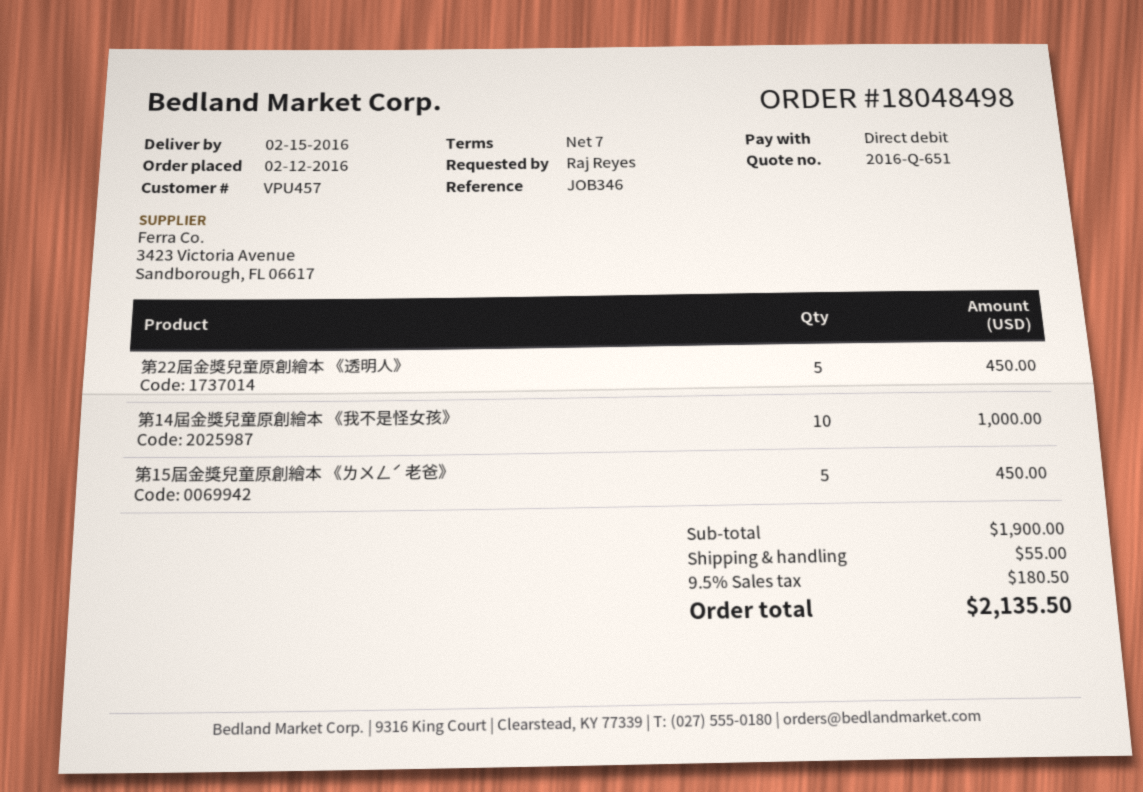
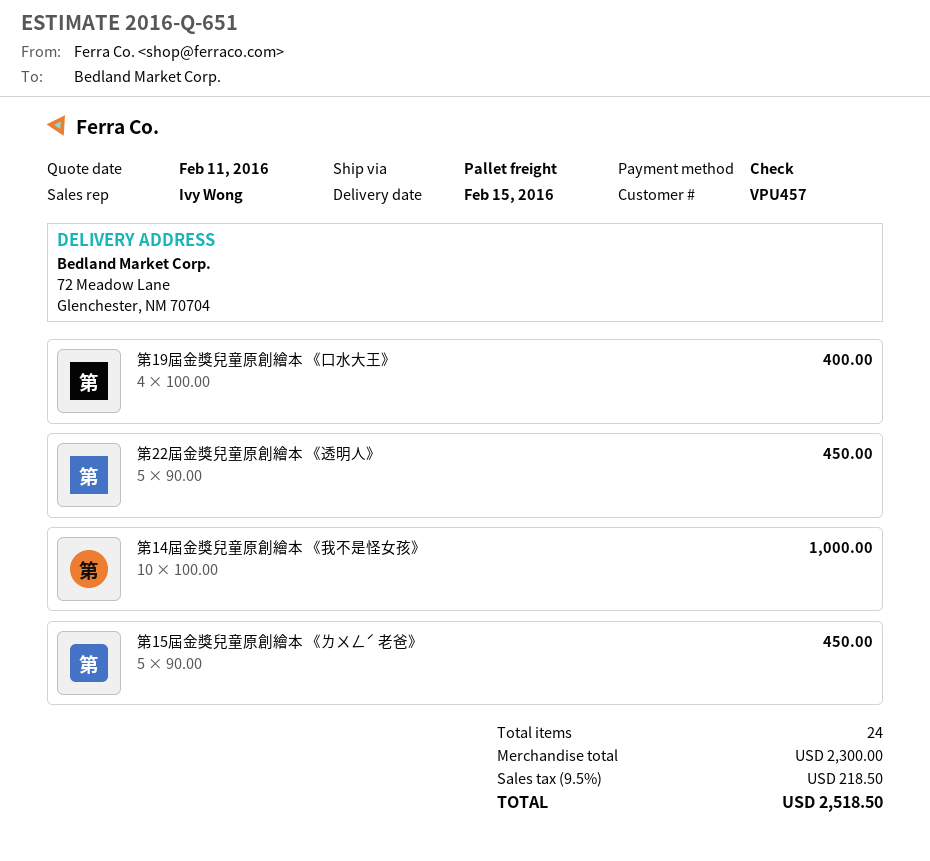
payment method: direct debit -> cheque
第19屆金獎兒童原創繪本 《口水大王》: none -> 4 for 400.00
subtotal: 1900.00 -> 2300.00
shipping: 55.00 -> none
tax: 9.5% = 180.50 -> 9.5% = 218.50
total: 2135.50 -> 2518.50

